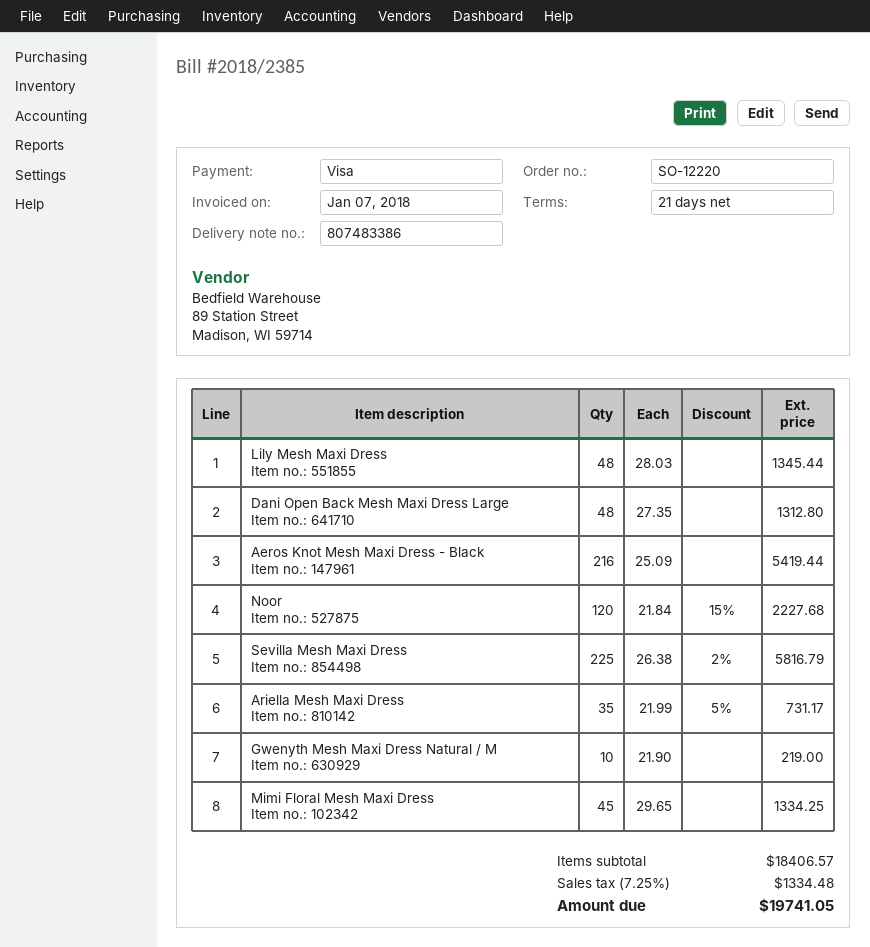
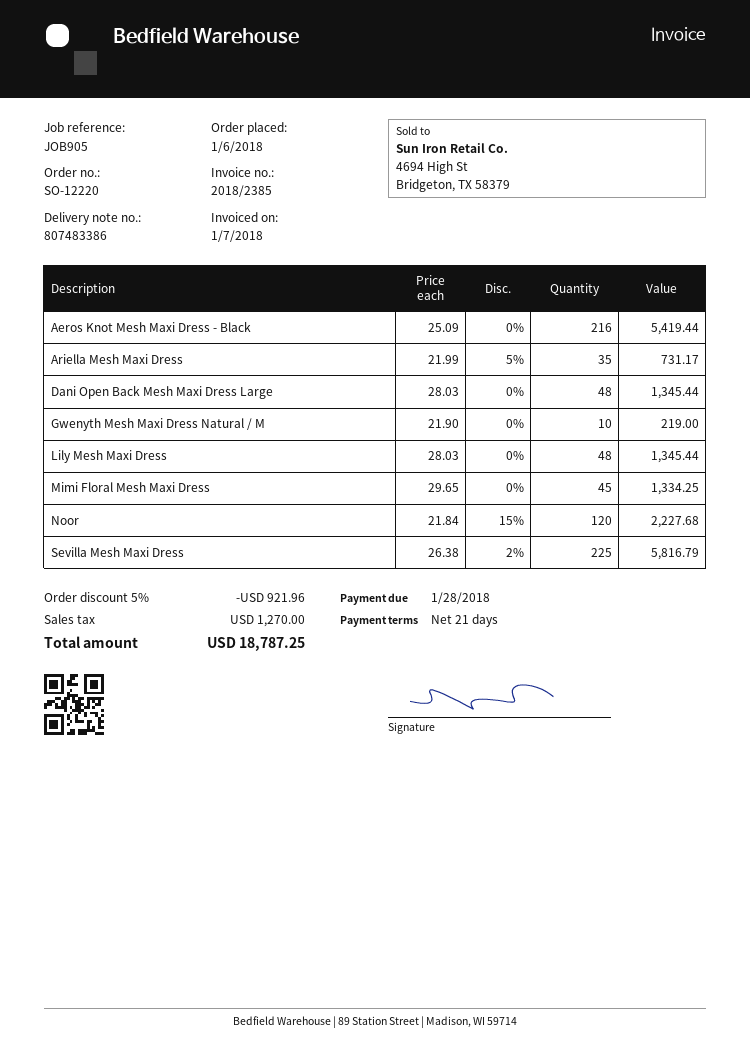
Dani Open Back Mesh Maxi Dress Large: 48 x 27.35 = 1312.80 -> 48 x 28.03 = 1345.44
discount: none -> 5% = 921.96
tax: 1334.48 -> 1270.00
total: 19741.05 -> 18787.25

